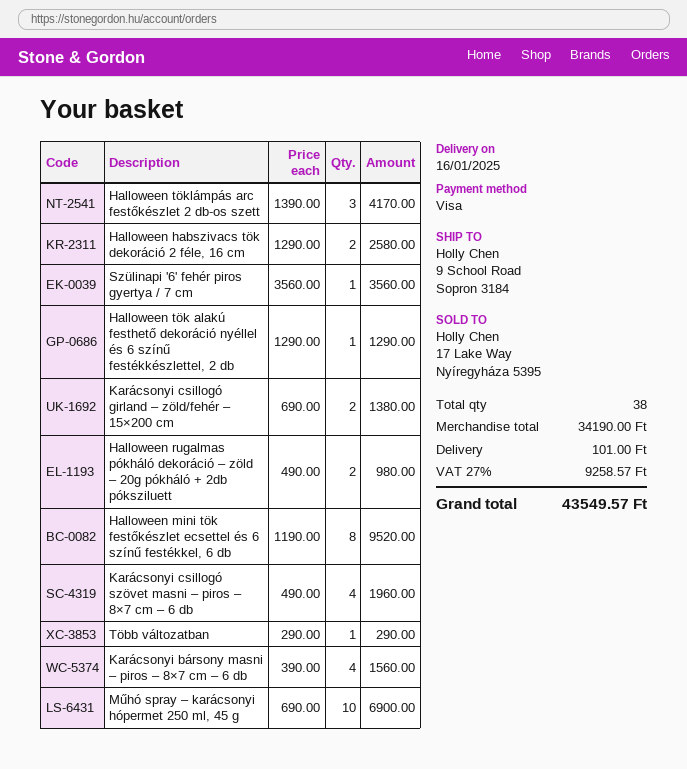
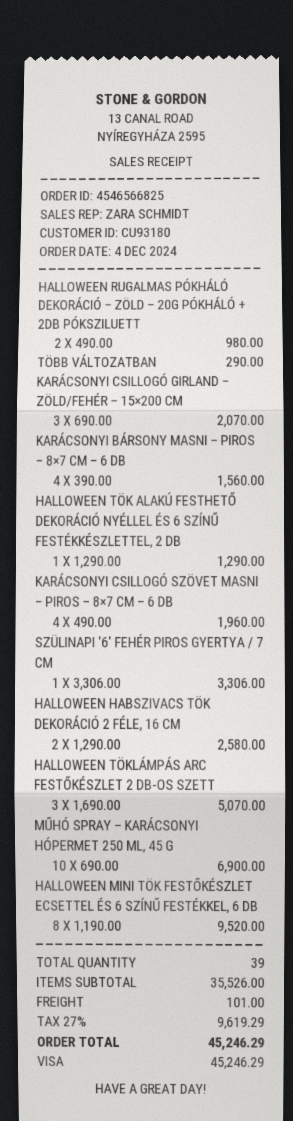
Halloween töklámpás arc festőkészlet 2 db-os szett: 3 x 1390.00 = 4170.00 -> 3 x 1690.00 = 5070.00
Szülinapi '6' fehér piros gyertya / 7 cm: 1 x 3560.00 = 3560.00 -> 1 x 3306.00 = 3306.00
Karácsonyi csillogó girland – zöld/fehér – 15×200 cm: 2 x 690.00 = 1380.00 -> 3 x 690.00 = 2070.00
total quantity: 38 -> 39
subtotal: 34190.00 -> 35526.00
tax: 27% = 9258.57 -> 27% = 9619.29
total: 43549.57 -> 45246.29

